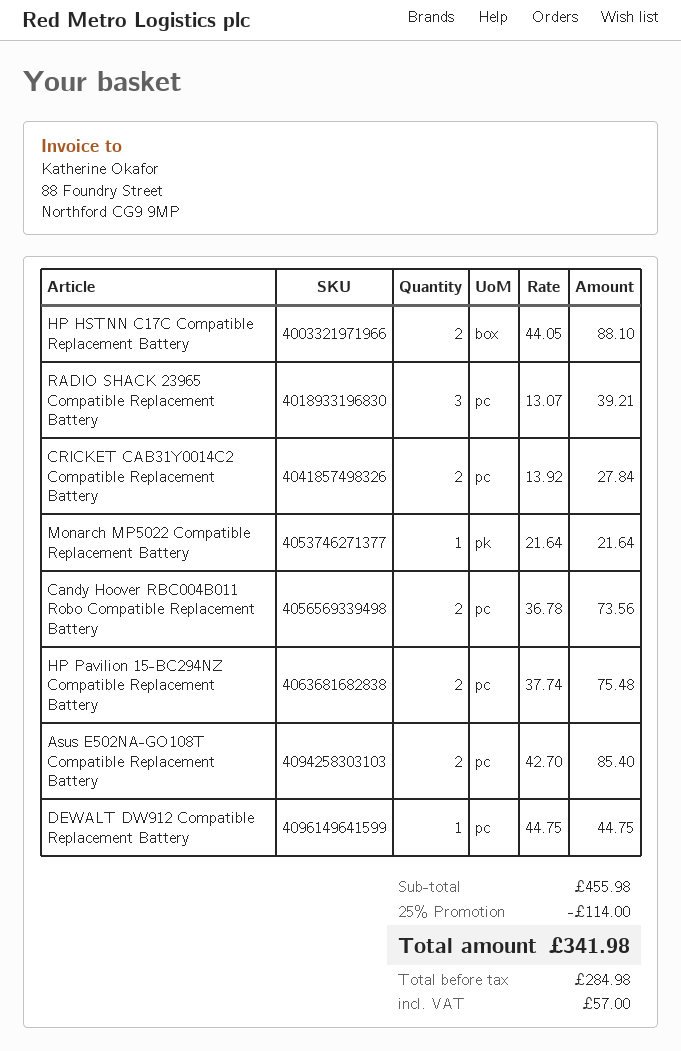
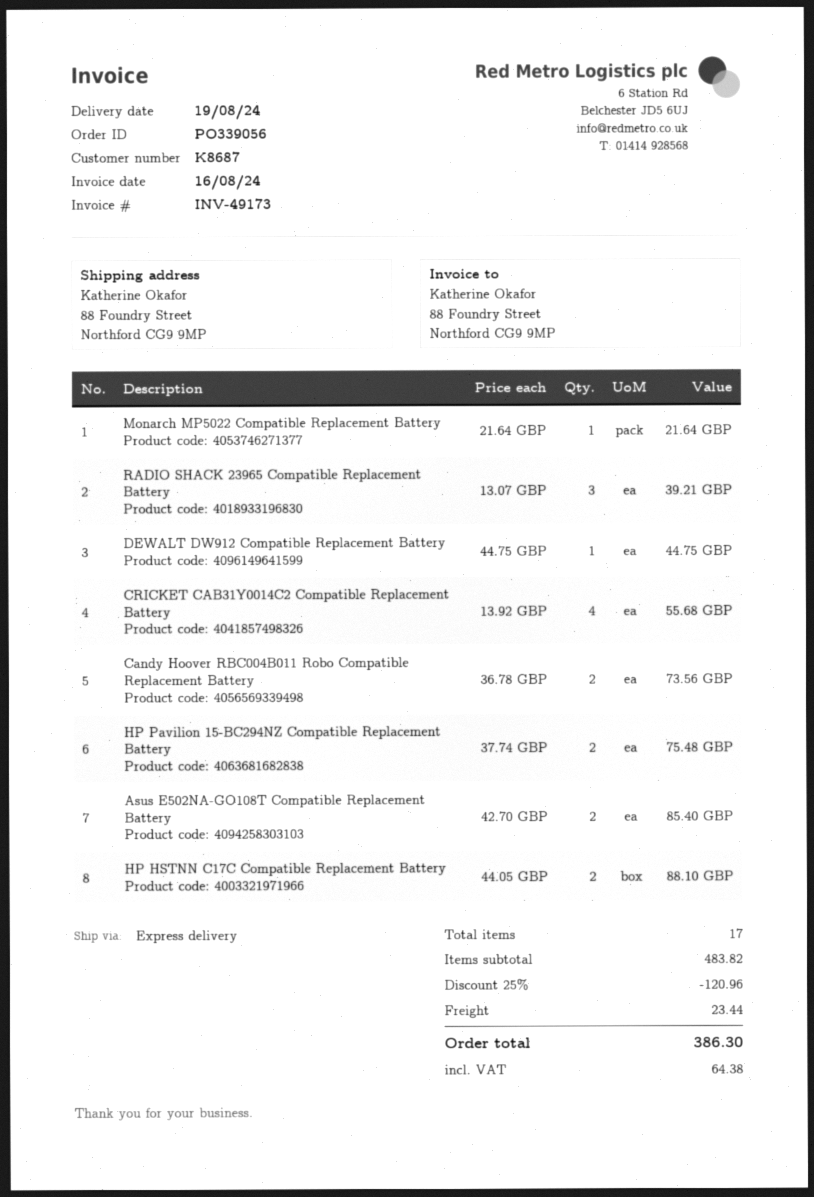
CRICKET CAB31Y0014C2 Compatible Replacement Battery: 2 x 13.92 = 27.84 -> 4 x 13.92 = 55.68
subtotal: 455.98 -> 483.82
discount: 25% = 114.00 -> 25% = 120.96
shipping: none -> 23.44
tax: 57.00 -> 64.38
total: 341.98 -> 386.30

